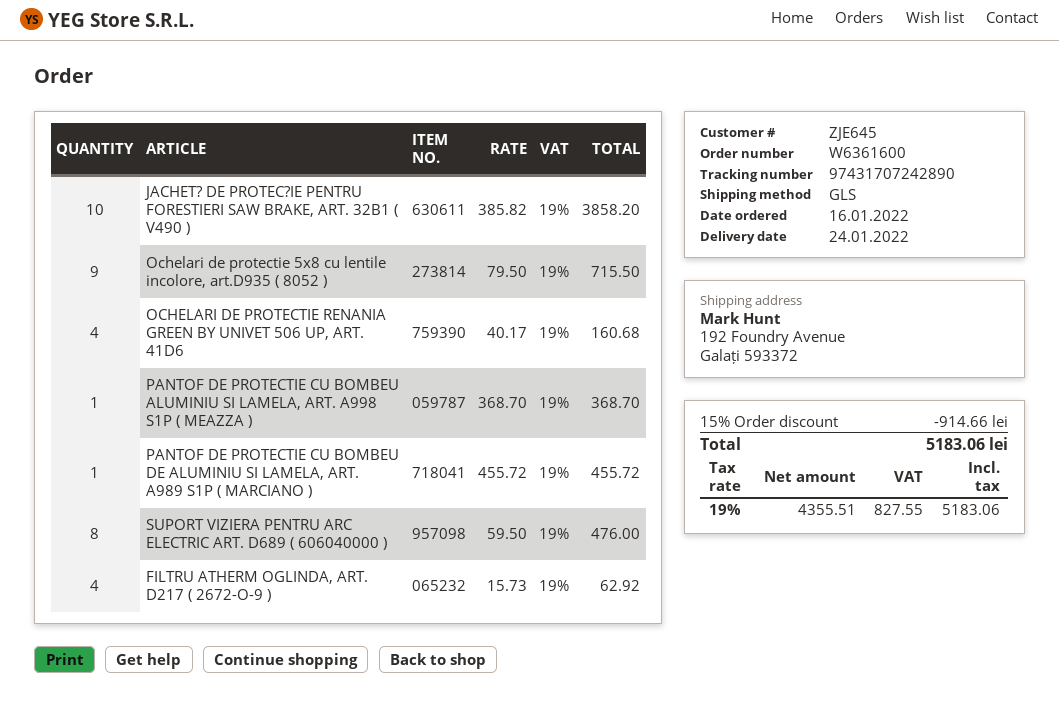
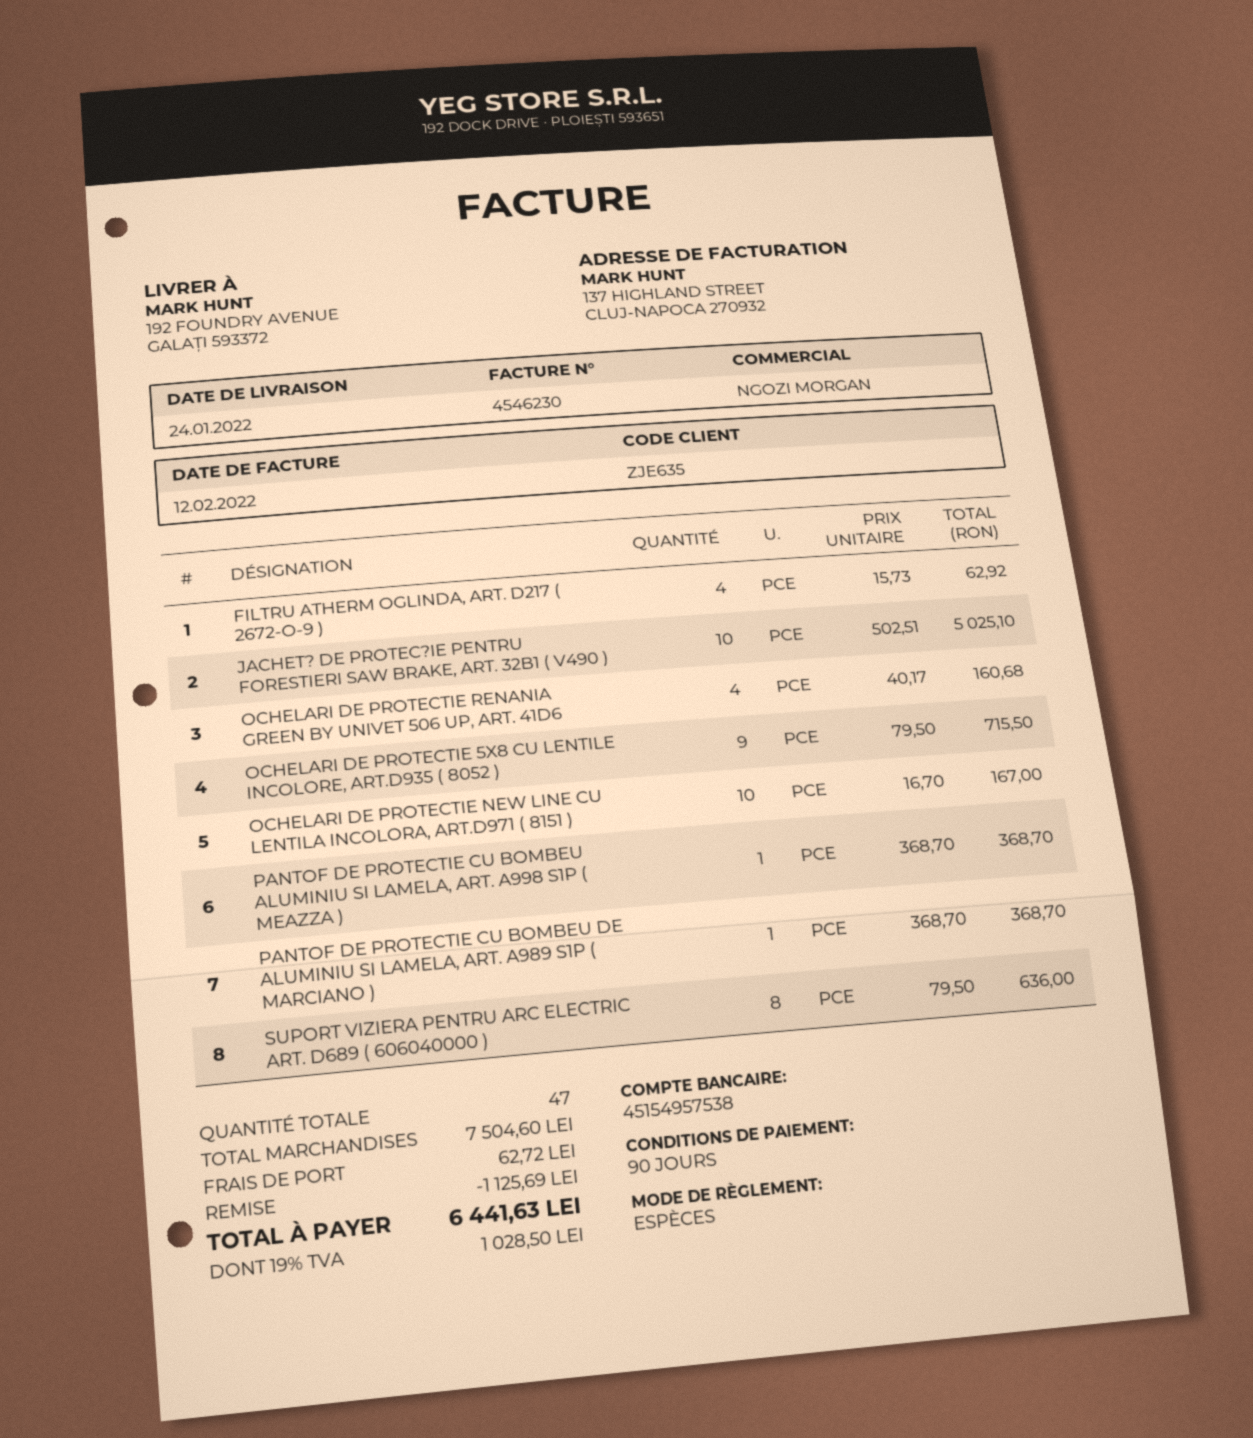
customer number: ZJE645 -> ZJE635
JACHET? DE PROTEC?IE PENTRU FORESTIERI SAW BRAKE, ART. 32B1 ( V490 ): 10 x 385.82 = 3858.20 -> 10 x 502.51 = 5025.10
PANTOF DE PROTECTIE CU BOMBEU DE ALUMINIU SI LAMELA, ART. A989 S1P ( MARCIANO ): 1 x 455.72 = 455.72 -> 1 x 368.70 = 368.70
SUPORT VIZIERA PENTRU ARC ELECTRIC ART. D689 ( 606040000 ): 8 x 59.50 = 476.00 -> 8 x 79.50 = 636.00
OCHELARI DE PROTECTIE NEW LINE CU LENTILA INCOLORA, ART.D971 ( 8151 ): none -> 10 x 16.70 = 167.00
discount: 914.66 -> 1125.69
shipping: none -> 62.72
tax: 19% = 827.55 -> 19% = 1028.50
total: 5183.06 -> 6441.63

